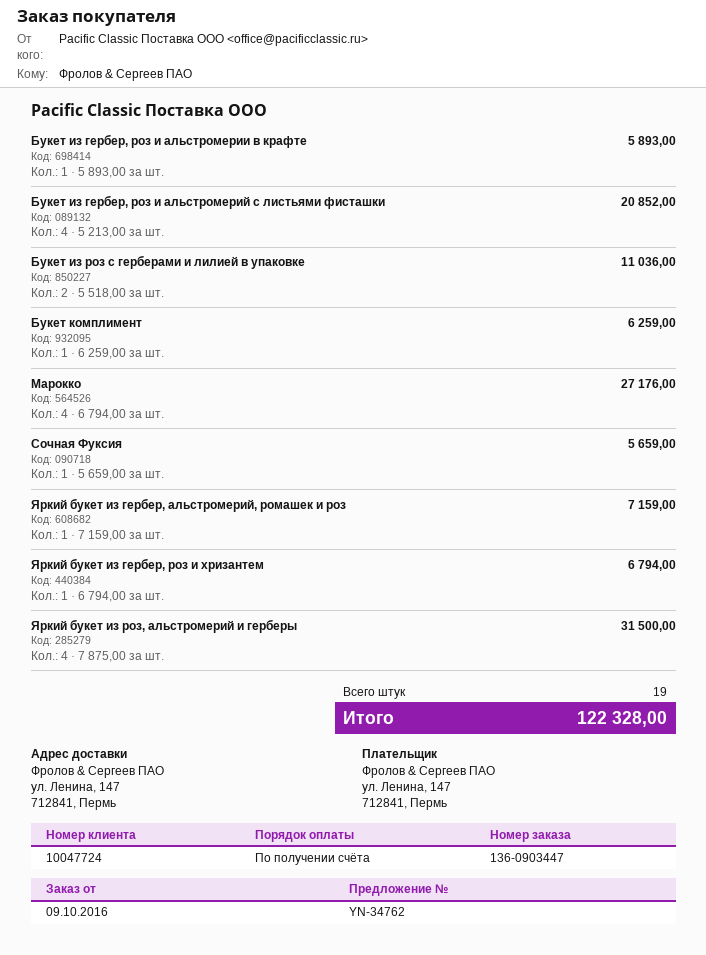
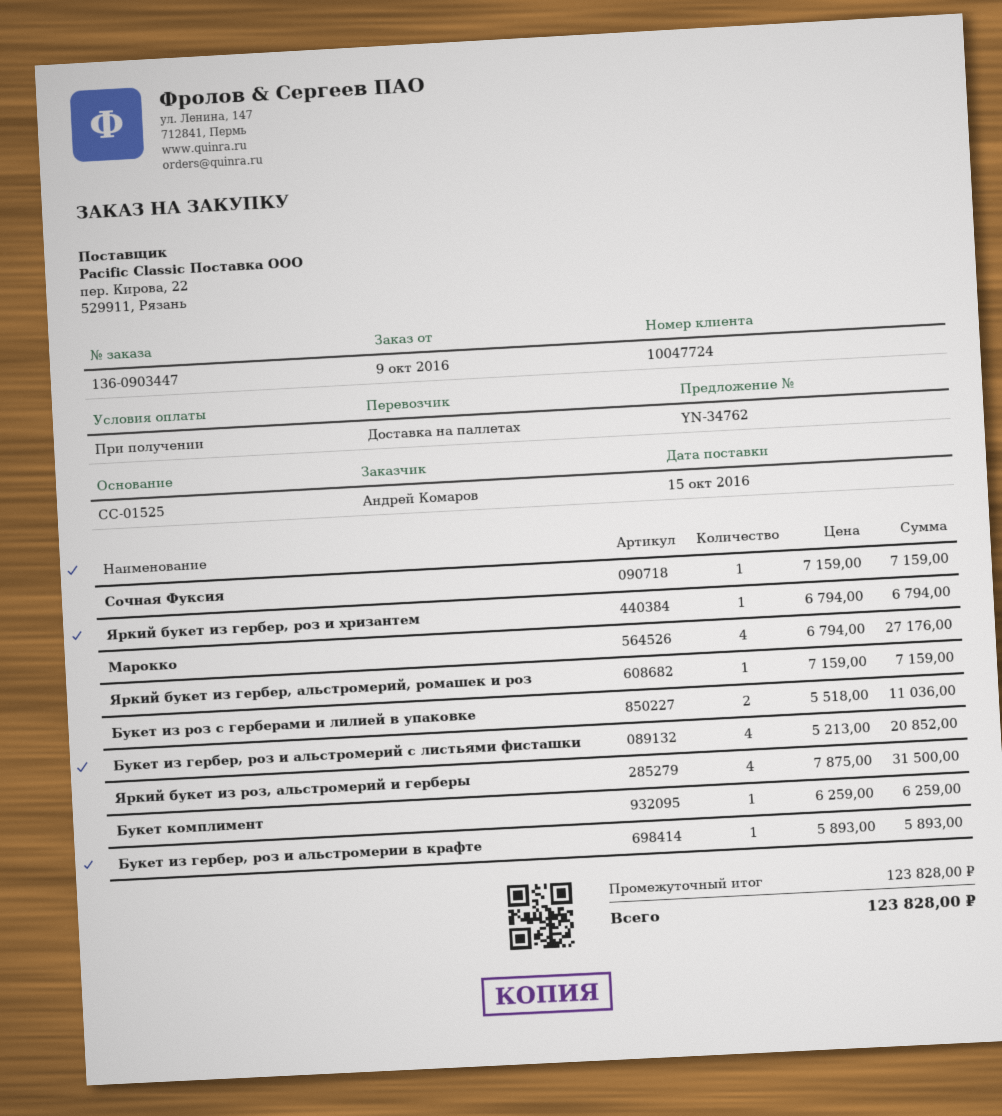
Сочная Фуксия: 1 x 5659.00 = 5659.00 -> 1 x 7159.00 = 7159.00
total: 122328.00 -> 123828.00

